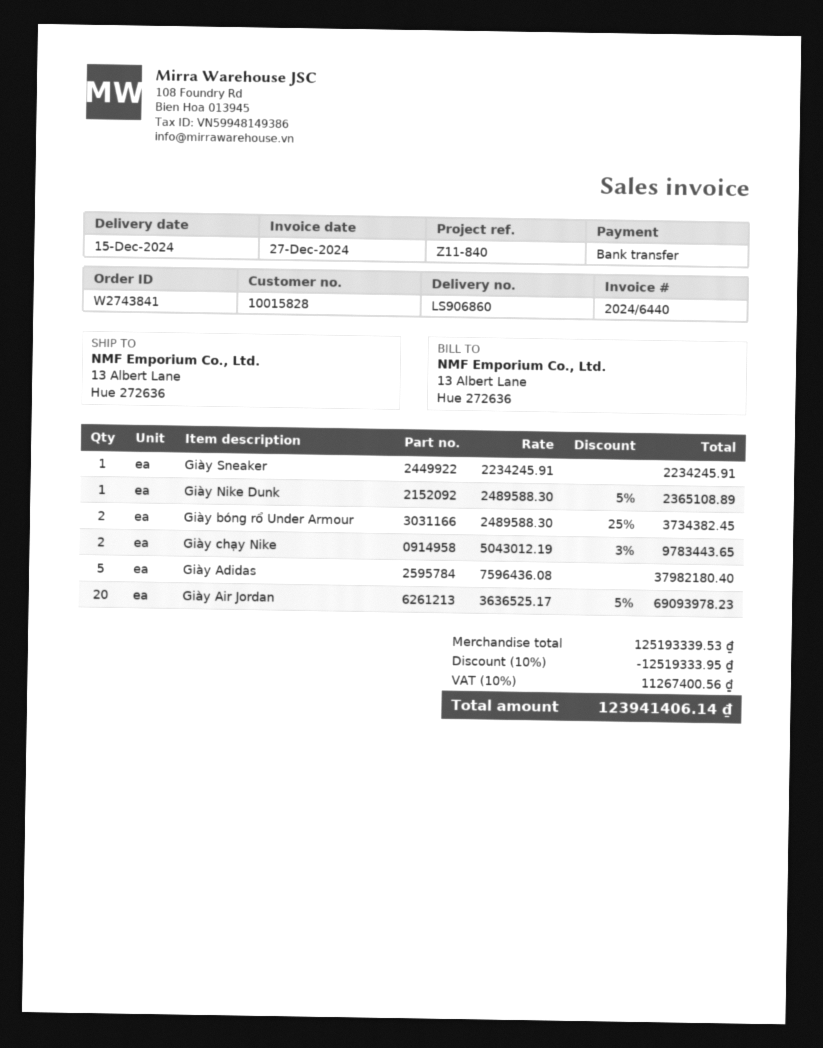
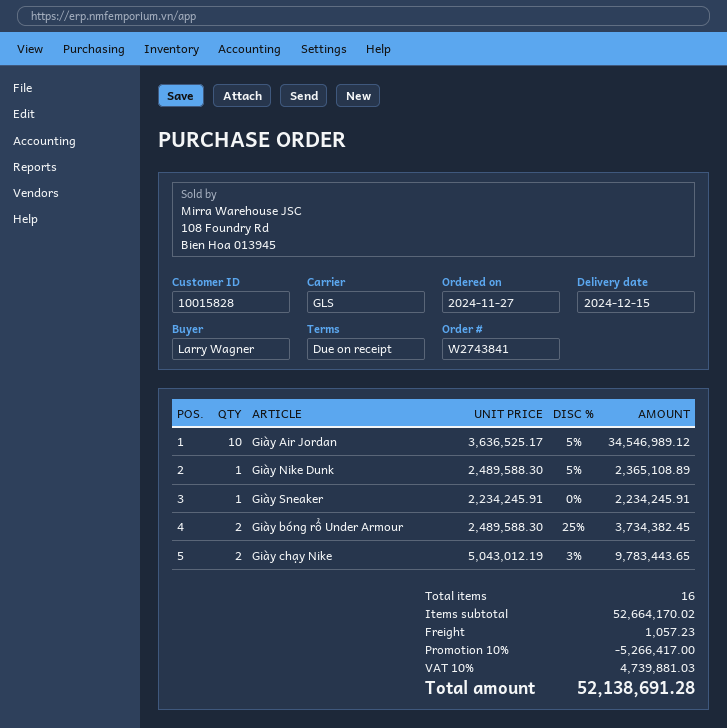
Giày Adidas: 5 x 7596436.08 = 37982180.40 -> none
Giày Air Jordan: 20 x 3636525.17 - 5% = 69093978.23 -> 10 x 3636525.17 - 5% = 34546989.12
subtotal: 125193339.53 -> 52664170.02
discount: 10% = 12519333.95 -> 10% = 5266417.00
shipping: none -> 1057.23
tax: 10% = 11267400.56 -> 10% = 4739881.03
total: 123941406.14 -> 52138691.28

